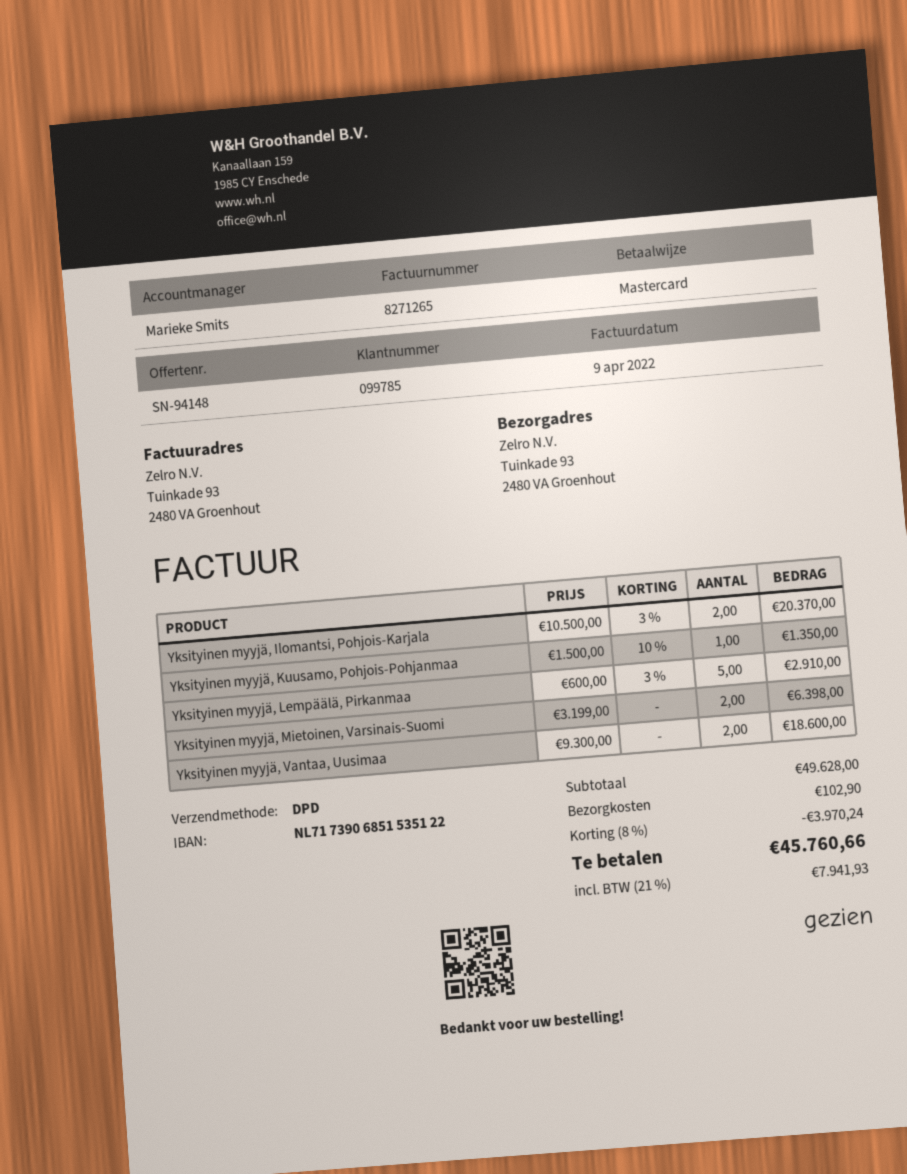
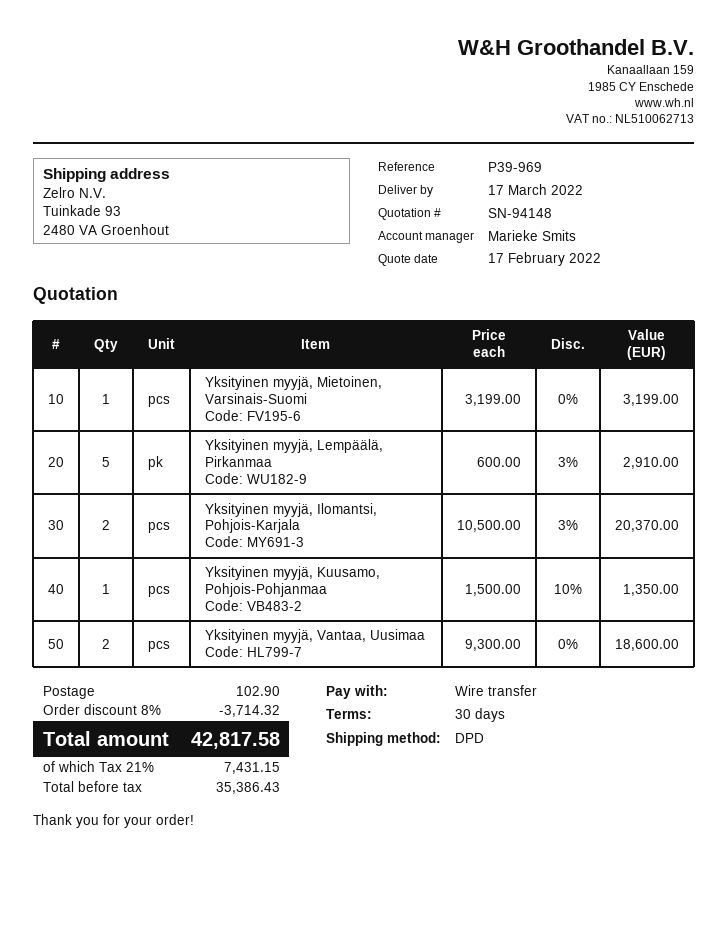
payment method: Mastercard -> bank transfer
Yksityinen myyjä, Mietoinen, Varsinais-Suomi: 2 x 3199.00 = 6398.00 -> 1 x 3199.00 = 3199.00
discount: 8% = 3970.24 -> 8% = 3714.32
tax: 21% = 7941.93 -> 21% = 7431.15
total: 45760.66 -> 42817.58

